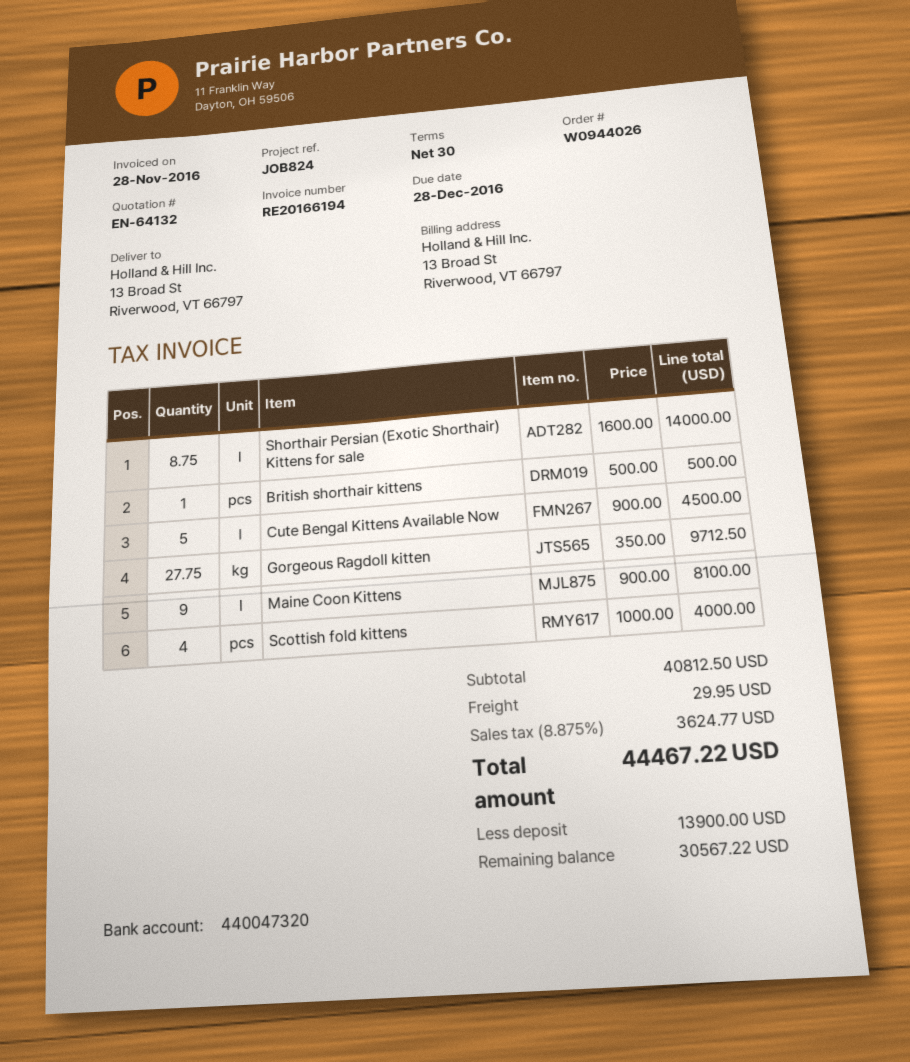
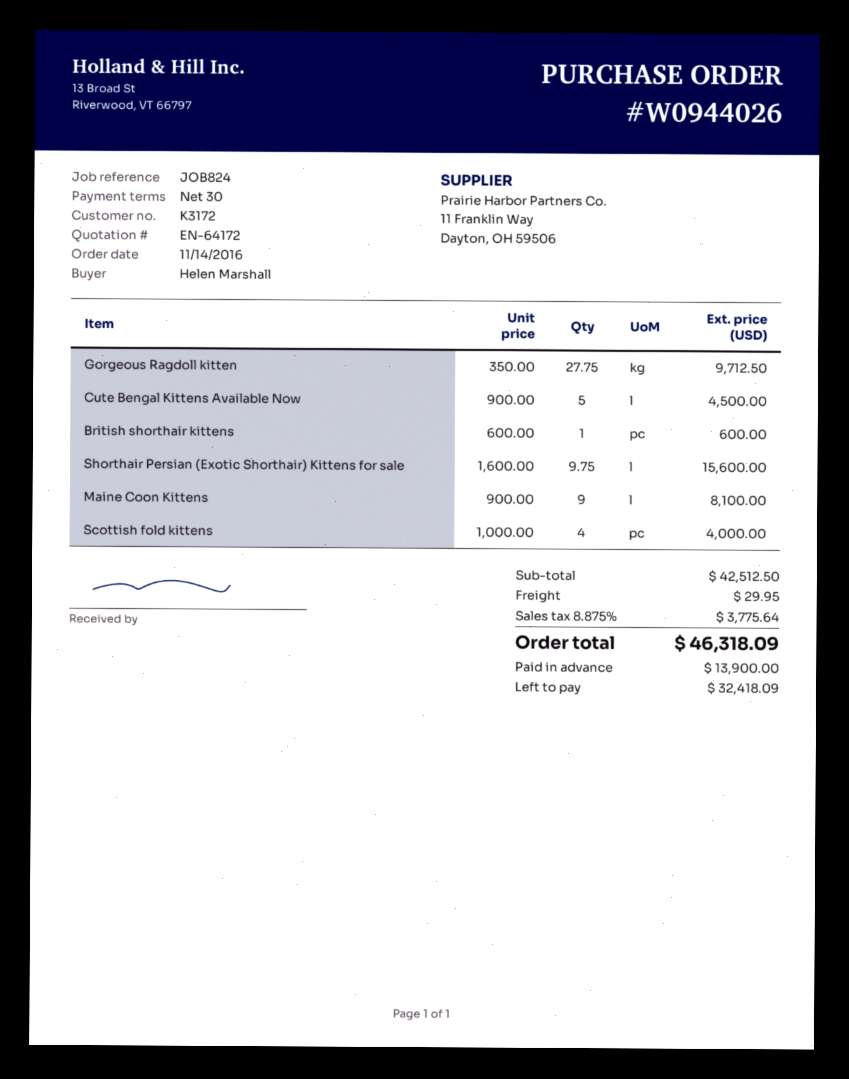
quote number: EN-64132 -> EN-64172
Shorthair Persian (Exotic Shorthair) Kittens for sale: 8.75 x 1600.00 = 14000.00 -> 9.75 x 1600.00 = 15600.00
British shorthair kittens: 1 x 500.00 = 500.00 -> 1 x 600.00 = 600.00
subtotal: 40812.50 -> 42512.50
tax: 8.875% = 3624.77 -> 8.875% = 3775.64
total: 44467.22 -> 46318.09
balance: 30567.22 -> 32418.09

